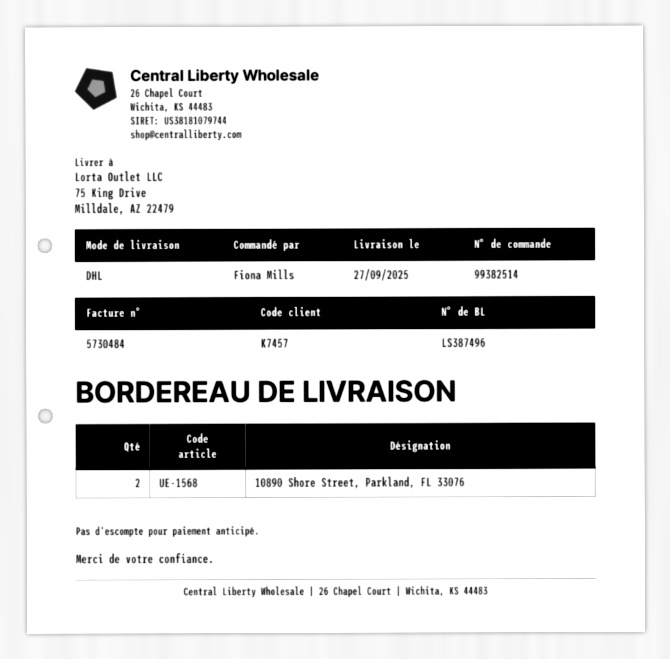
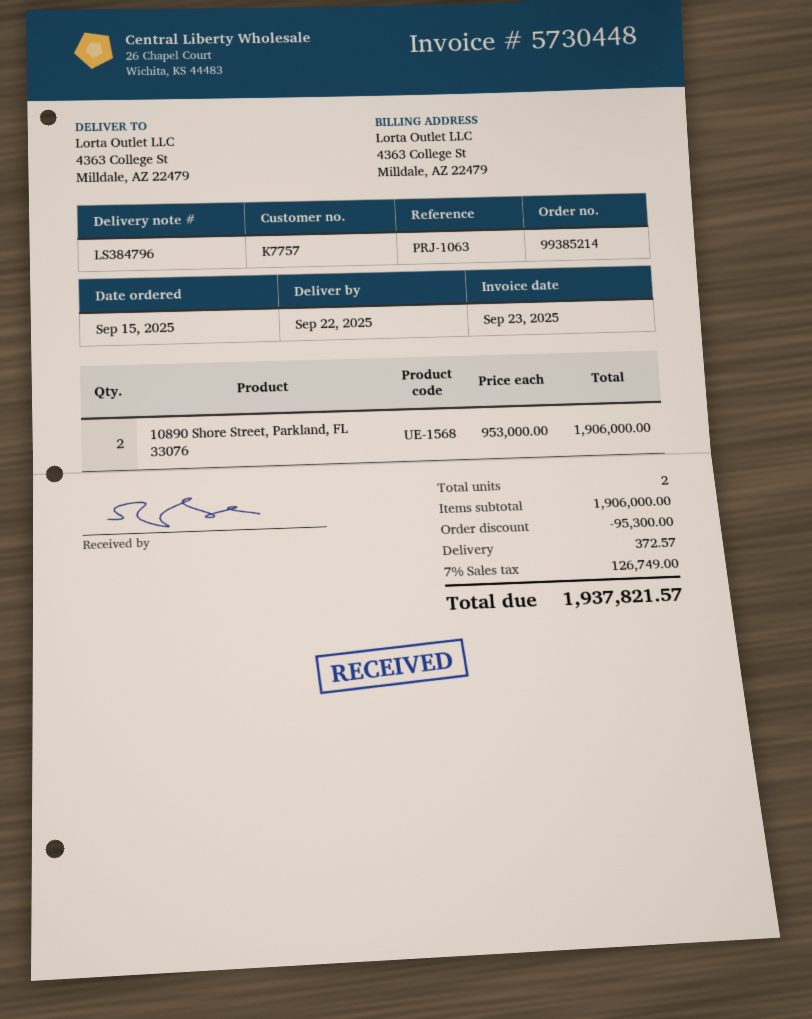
order number: 99382514 -> 99385214
delivery note number: LS387496 -> LS384796
delivery date: 2025-09-27 -> 2025-09-22
invoice number: 5730484 -> 5730448
customer number: K7457 -> K7757
ship to: 75 King Drive, Milldale, AZ 22479 -> 4363 College St, Milldale, AZ 22479

